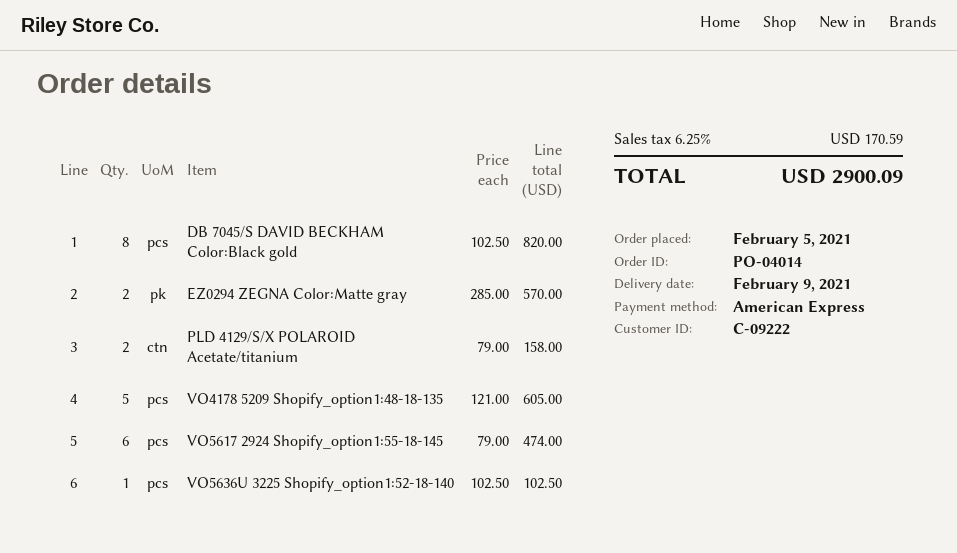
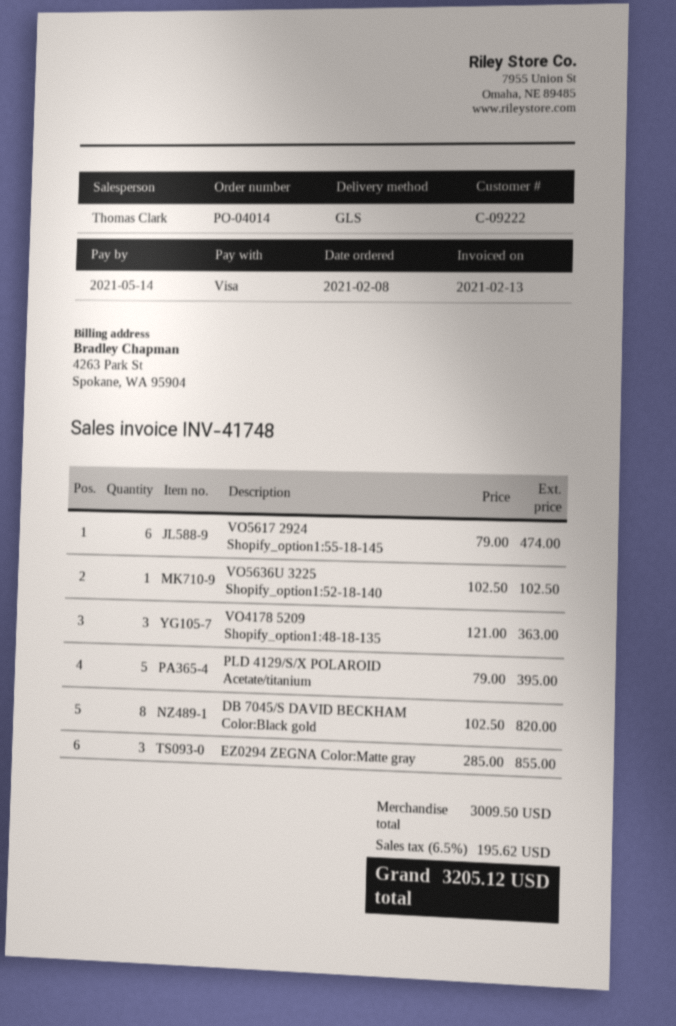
order date: 2021-02-05 -> 2021-02-08
payment method: American Express -> Visa
EZ0294 ZEGNA Color:Matte gray: 2 x 285.00 = 570.00 -> 3 x 285.00 = 855.00
PLD 4129/S/X POLAROID Acetate/titanium: 2 x 79.00 = 158.00 -> 5 x 79.00 = 395.00
VO4178 5209 Shopify_option1:48-18-135: 5 x 121.00 = 605.00 -> 3 x 121.00 = 363.00
tax: 6.25% = 170.59 -> 6.5% = 195.62
total: 2900.09 -> 3205.12

